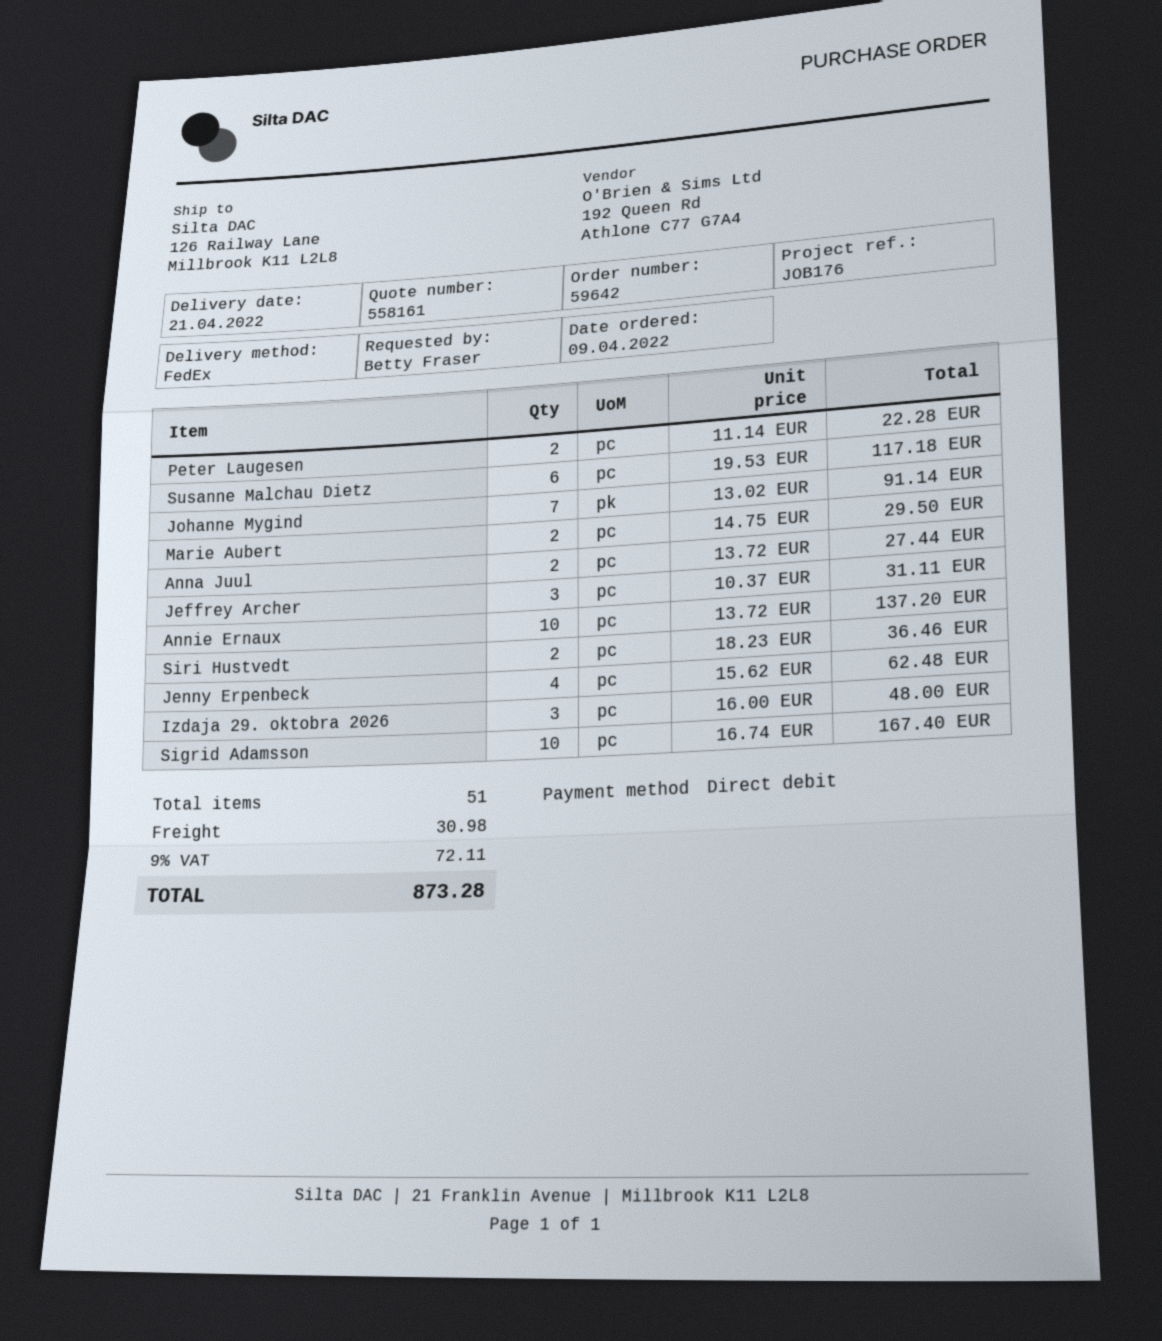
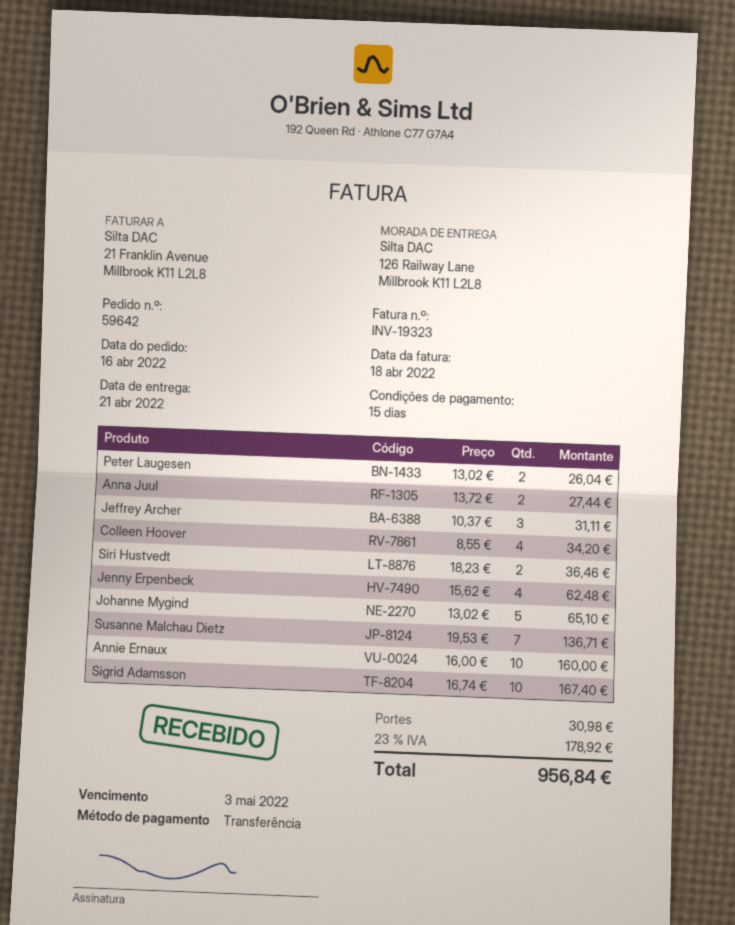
order date: 2022-04-09 -> 2022-04-16
payment method: direct debit -> bank transfer
Peter Laugesen: 2 x 11.14 = 22.28 -> 2 x 13.02 = 26.04
Susanne Malchau Dietz: 6 x 19.53 = 117.18 -> 7 x 19.53 = 136.71
Johanne Mygind: 7 x 13.02 = 91.14 -> 5 x 13.02 = 65.10
Marie Aubert: 2 x 14.75 = 29.50 -> none
Annie Ernaux: 10 x 13.72 = 137.20 -> 10 x 16.00 = 160.00
Izdaja 29. oktobra 2026: 3 x 16.00 = 48.00 -> none
Colleen Hoover: none -> 4 x 8.55 = 34.20
tax: 9% = 72.11 -> 23% = 178.92
total: 873.28 -> 956.84

